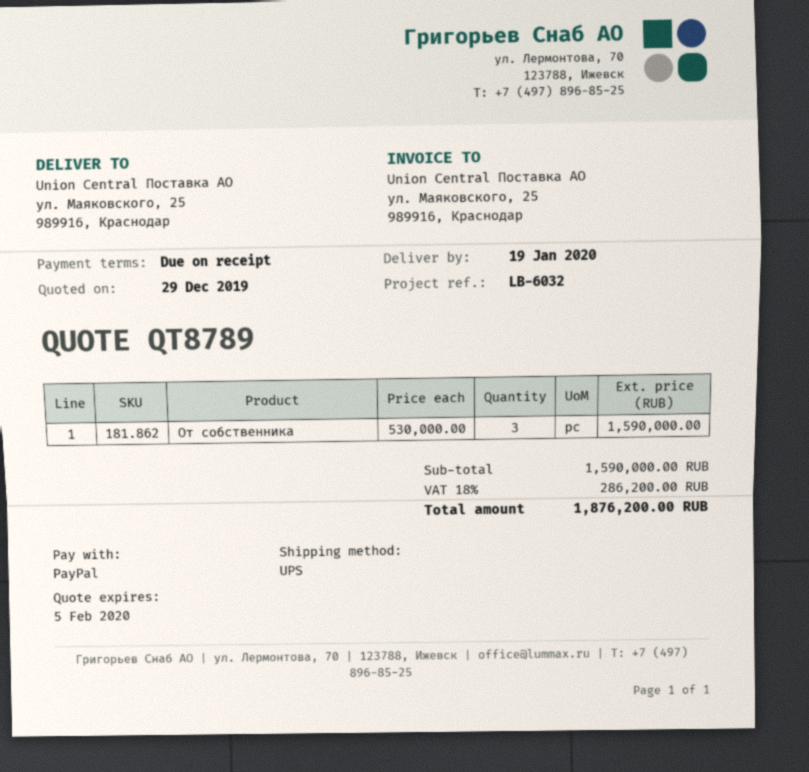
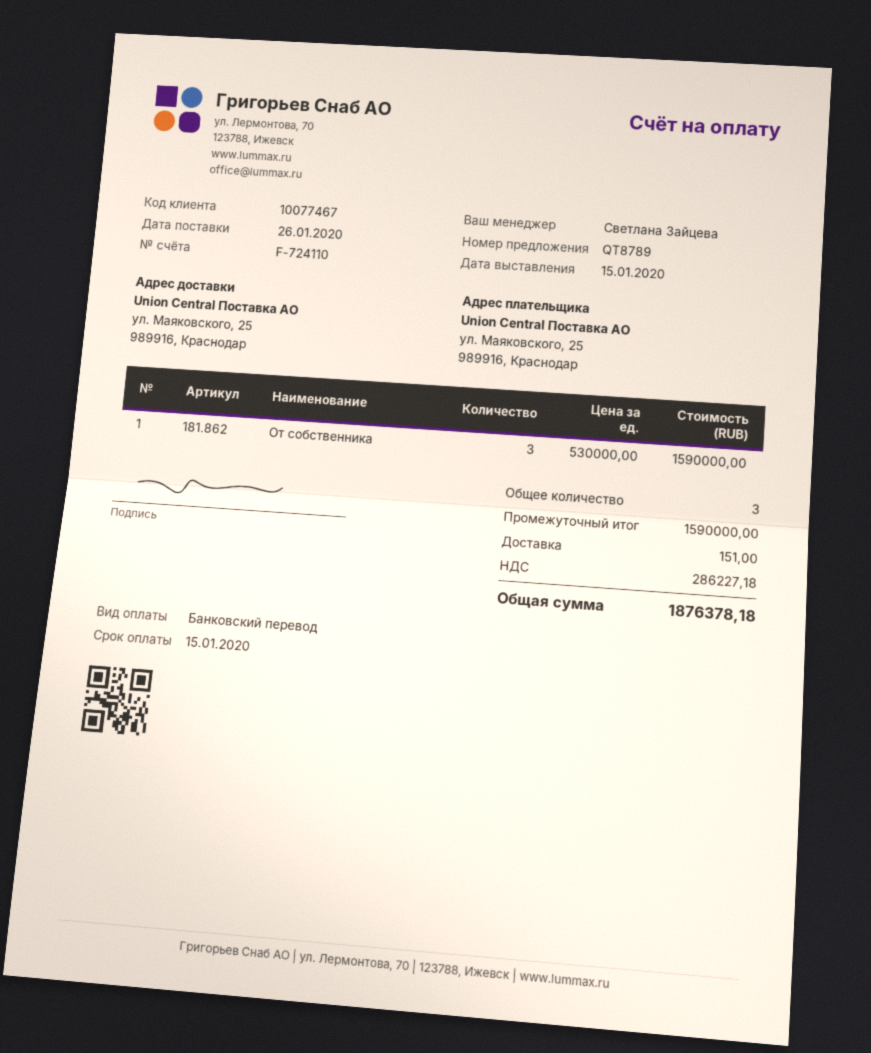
delivery date: 2020-01-19 -> 2020-01-26
payment method: PayPal -> bank transfer
shipping: none -> 151.00
tax: 286200.00 -> 286227.18
total: 1876200.00 -> 1876378.18

